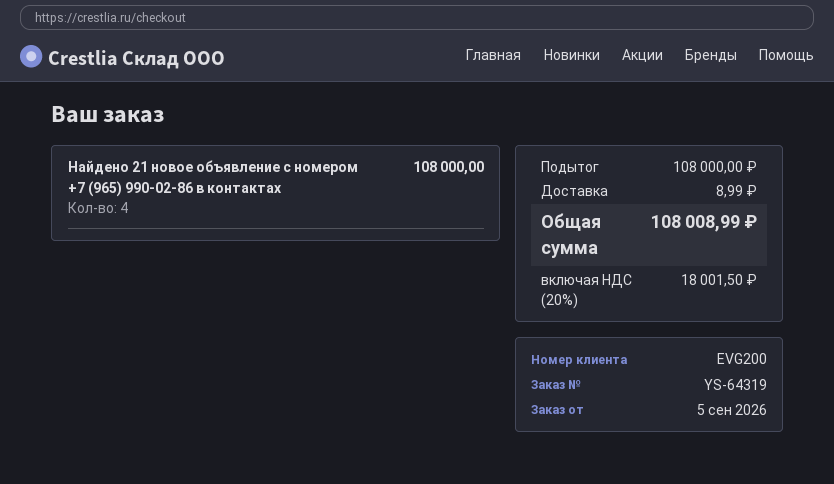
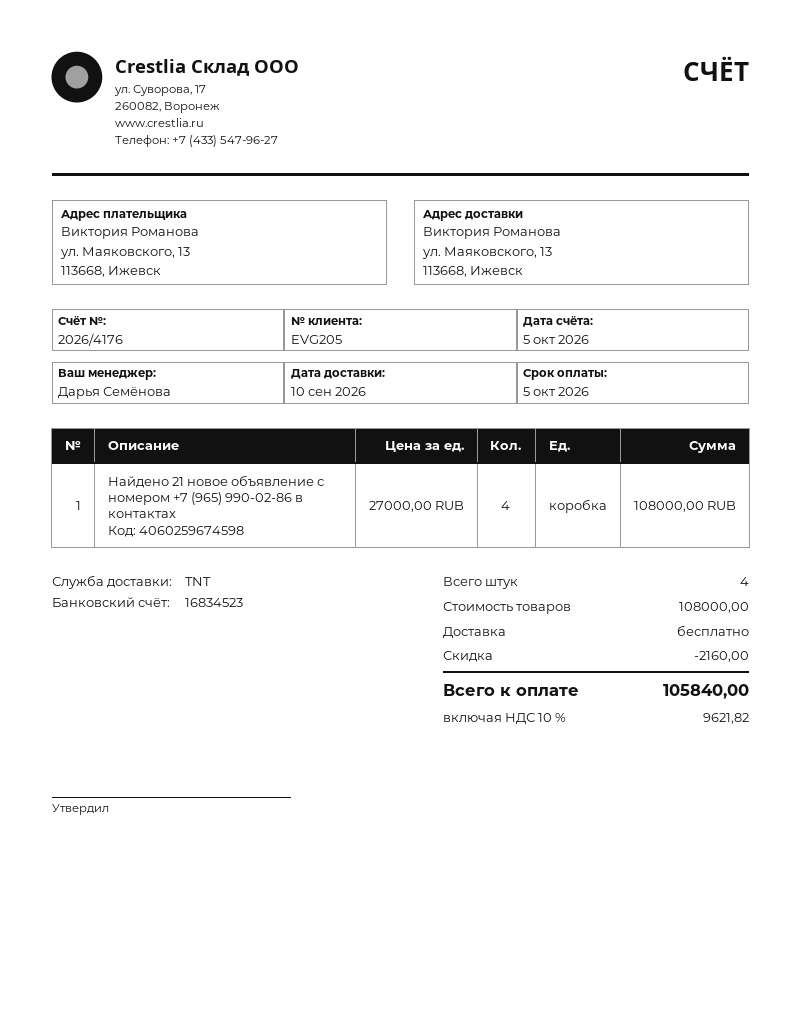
customer number: EVG200 -> EVG205
discount: none -> 2160.00
shipping: 8.99 -> 0.00
tax: 20% = 18001.50 -> 10% = 9621.82
total: 108008.99 -> 105840.00

